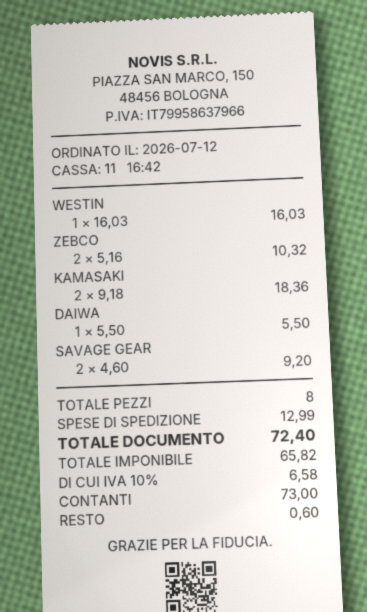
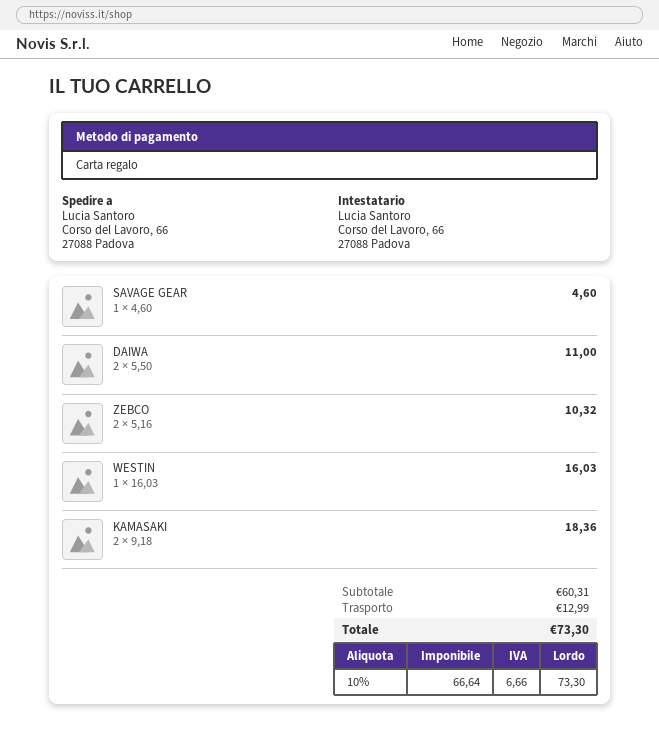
payment method: cash -> gift card
DAIWA: 1 x 5.50 = 5.50 -> 2 x 5.50 = 11.00
SAVAGE GEAR: 2 x 4.60 = 9.20 -> 1 x 4.60 = 4.60
net: 65.82 -> 66.64
tax: 10% = 6.58 -> 10% = 6.66
total: 72.40 -> 73.30

